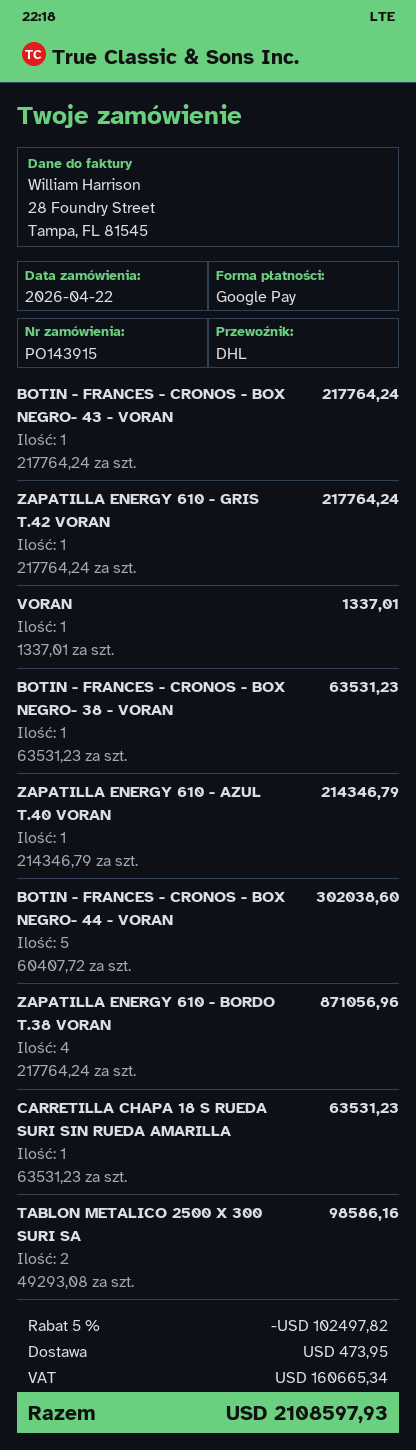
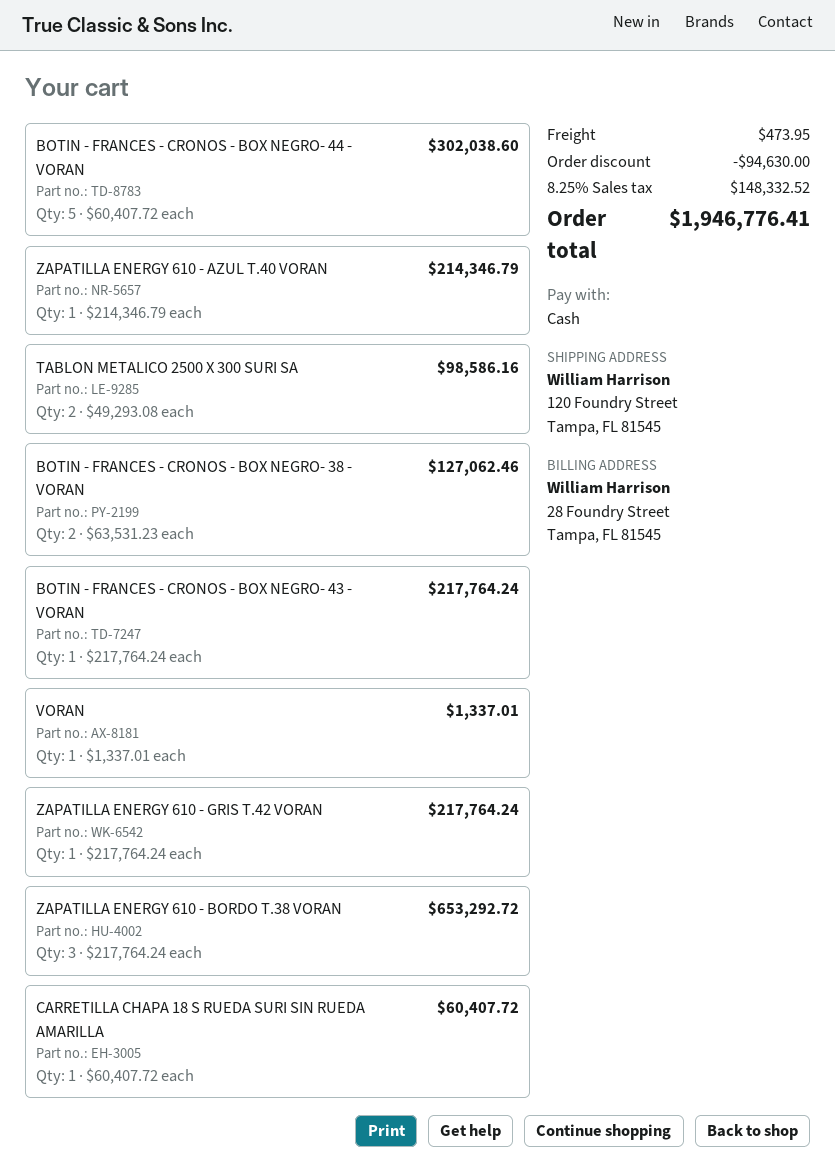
payment method: Google Pay -> cash
BOTIN - FRANCES - CRONOS - BOX NEGRO- 38 - VORAN: 1 x 63531.23 = 63531.23 -> 2 x 63531.23 = 127062.46
ZAPATILLA ENERGY 610 - BORDO T.38 VORAN: 4 x 217764.24 = 871056.96 -> 3 x 217764.24 = 653292.72
CARRETILLA CHAPA 18 S RUEDA SURI SIN RUEDA AMARILLA: 1 x 63531.23 = 63531.23 -> 1 x 60407.72 = 60407.72
discount: 102497.82 -> 94630.00
tax: 160665.34 -> 148332.52
total: 2108597.93 -> 1946776.41

